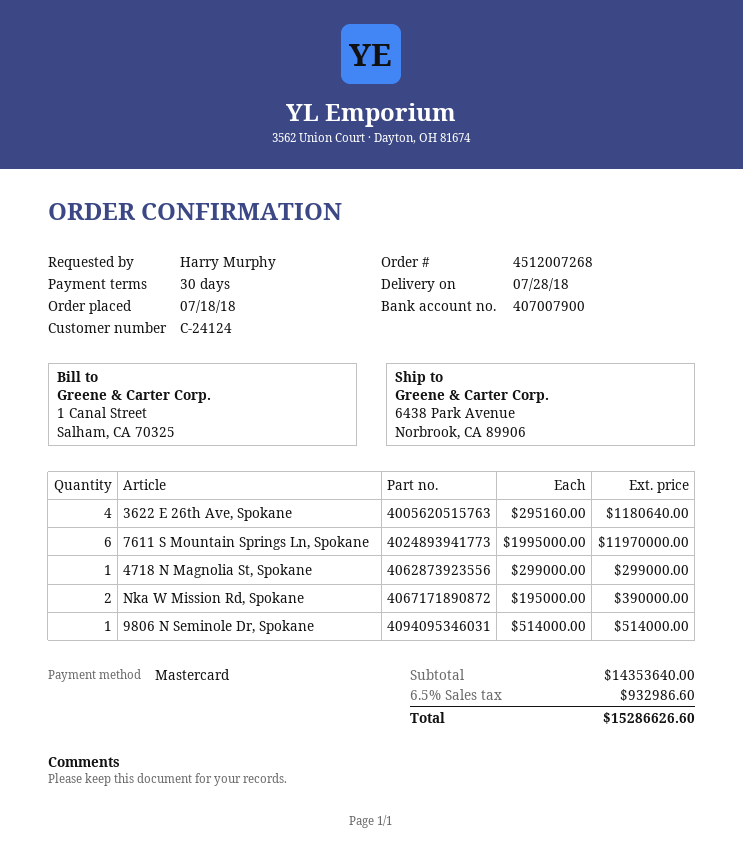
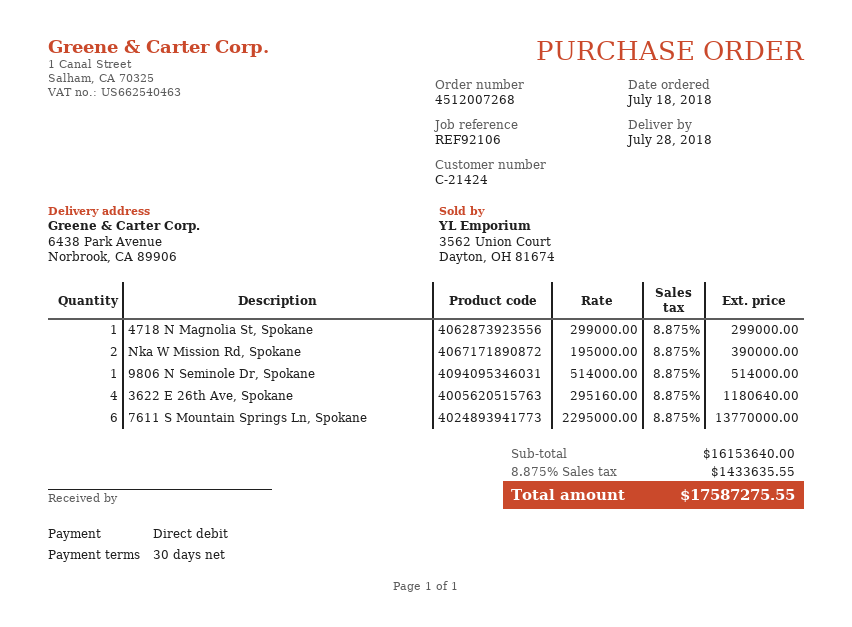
customer number: C-24124 -> C-21424
payment method: Mastercard -> direct debit
7611 S Mountain Springs Ln, Spokane: 6 x 1995000.00 = 11970000.00 -> 6 x 2295000.00 = 13770000.00
subtotal: 14353640.00 -> 16153640.00
tax: 6.5% = 932986.60 -> 8.875% = 1433635.55
total: 15286626.60 -> 17587275.55

